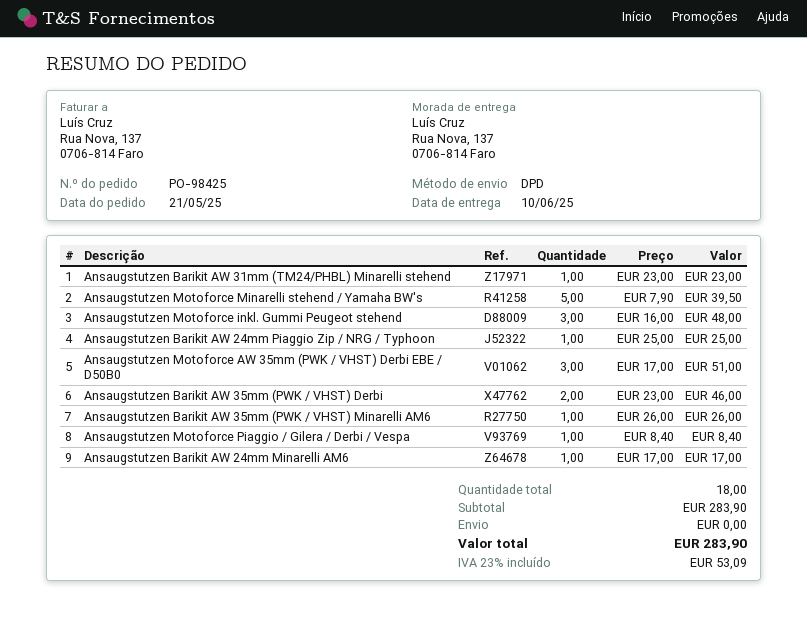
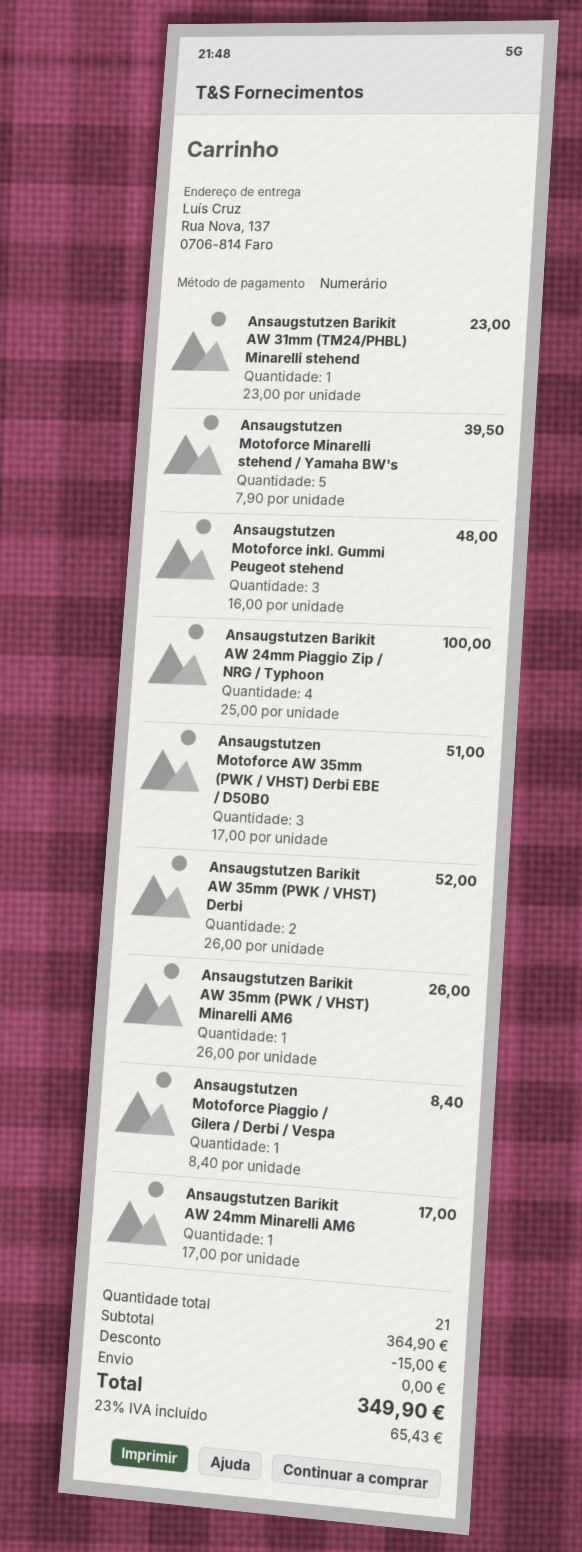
Ansaugstutzen Barikit AW 24mm Piaggio Zip / NRG / Typhoon: 1 x 25.00 = 25.00 -> 4 x 25.00 = 100.00
Ansaugstutzen Barikit AW 35mm (PWK / VHST) Derbi: 2 x 23.00 = 46.00 -> 2 x 26.00 = 52.00
total quantity: 18 -> 21
subtotal: 283.90 -> 364.90
discount: none -> 15.00
tax: 23% = 53.09 -> 23% = 65.43
total: 283.90 -> 349.90

